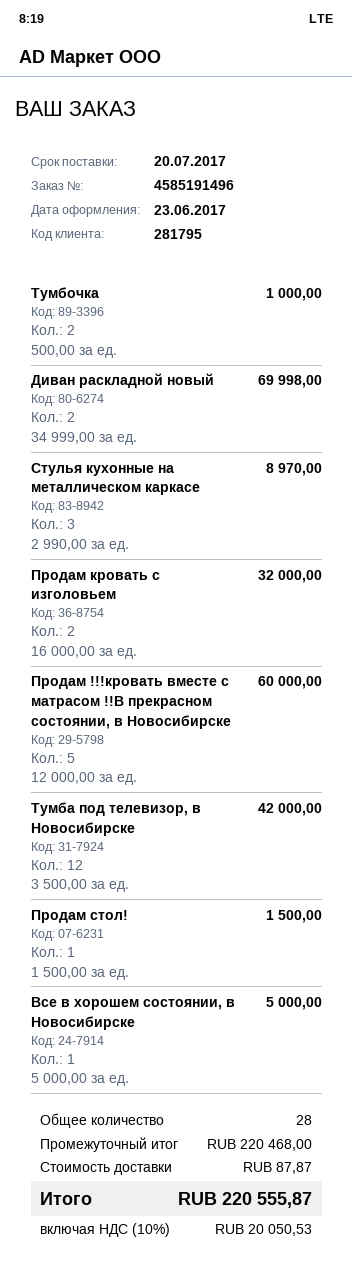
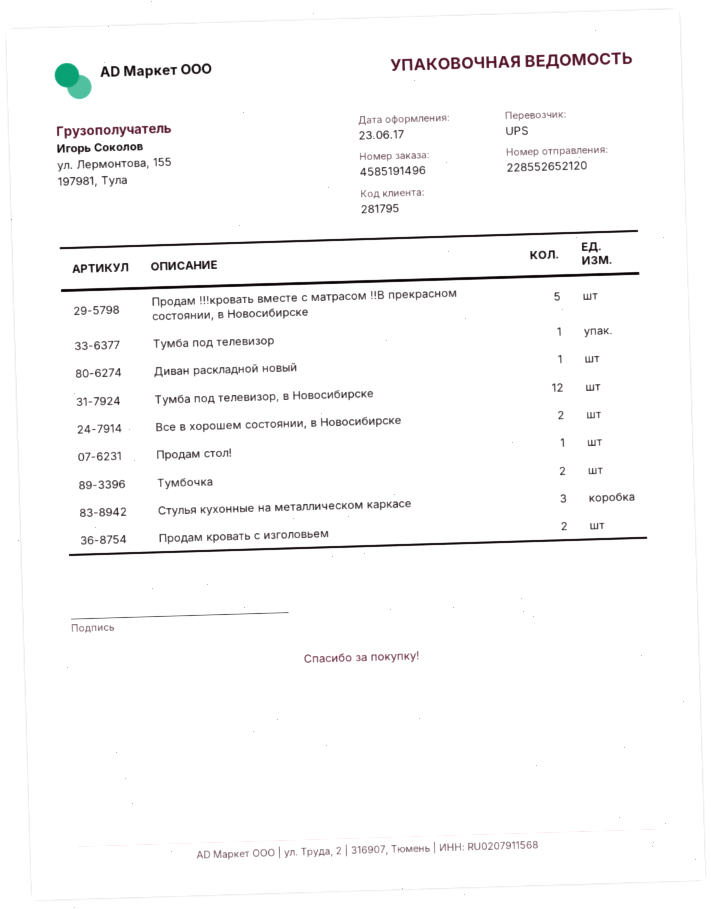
Диван раскладной новый: 2 -> 1
Все в хорошем состоянии, в Новосибирске: 1 -> 2
Тумба под телевизор: none -> 1

